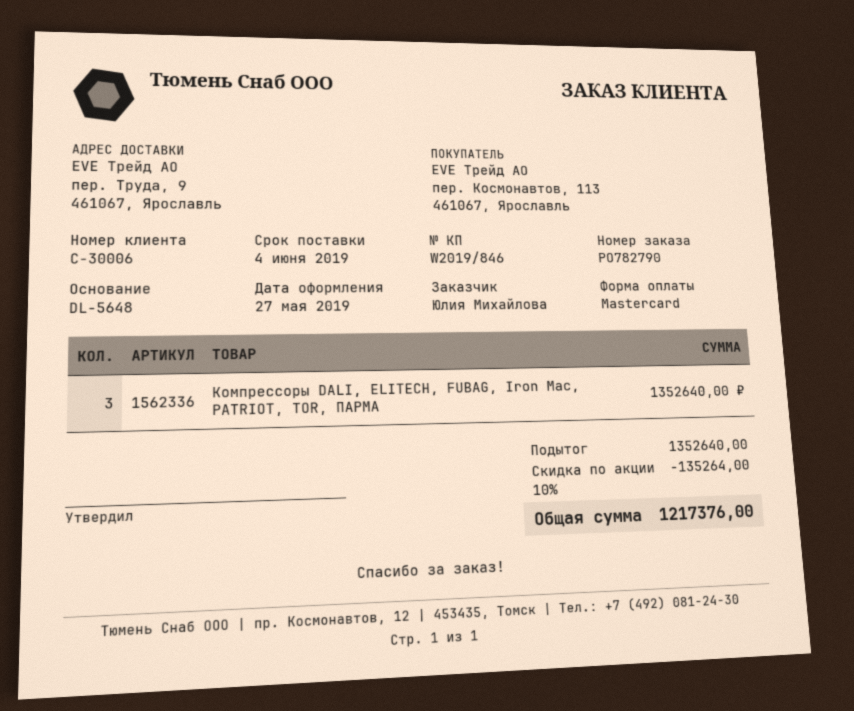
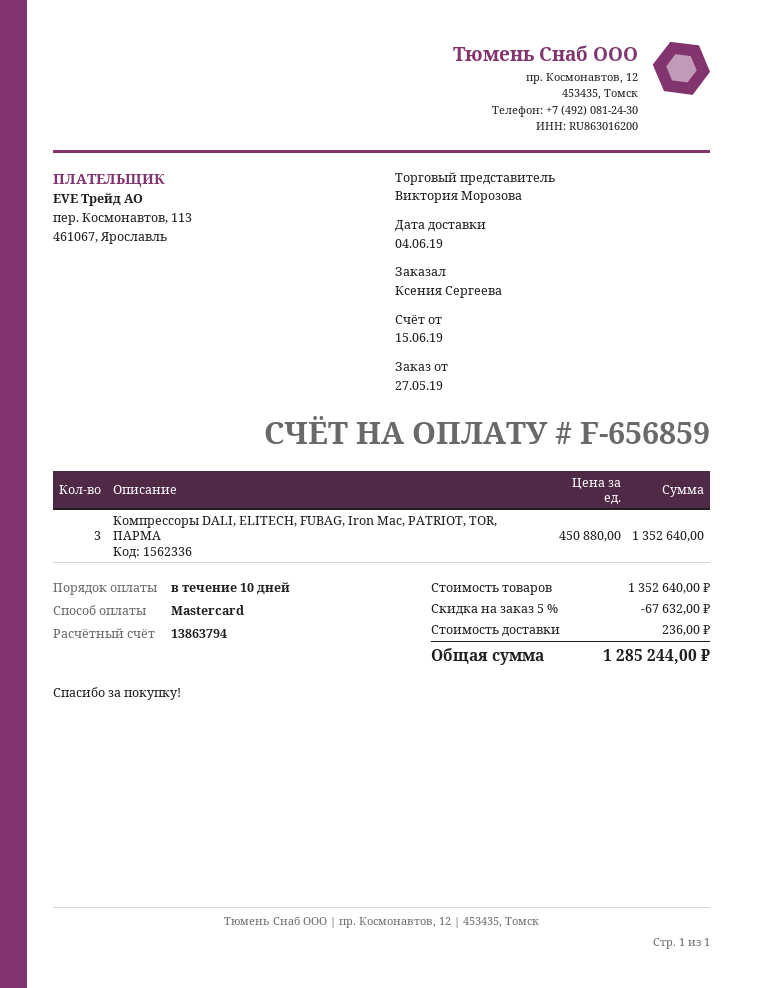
ordered by: Юлия Михайлова -> Ксения Сергеева
discount: 10% = 135264.00 -> 5% = 67632.00
shipping: none -> 236.00
total: 1217376.00 -> 1285244.00

